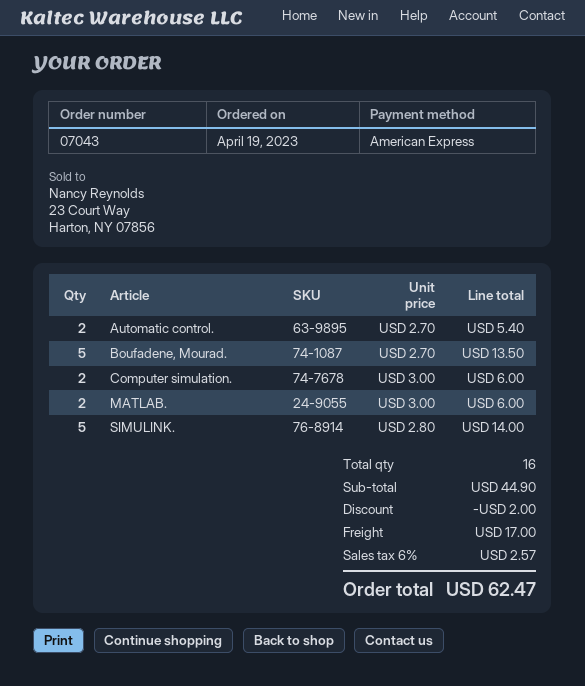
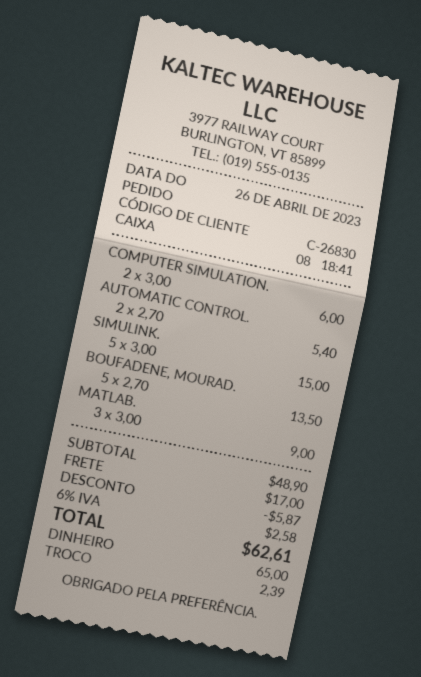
order date: 2023-04-19 -> 2023-04-26
payment method: American Express -> cash
MATLAB.: 2 x 3.00 = 6.00 -> 3 x 3.00 = 9.00
SIMULINK.: 5 x 2.80 = 14.00 -> 5 x 3.00 = 15.00
subtotal: 44.90 -> 48.90
discount: 2.00 -> 5.87
tax: 6% = 2.57 -> 6% = 2.58
total: 62.47 -> 62.61

